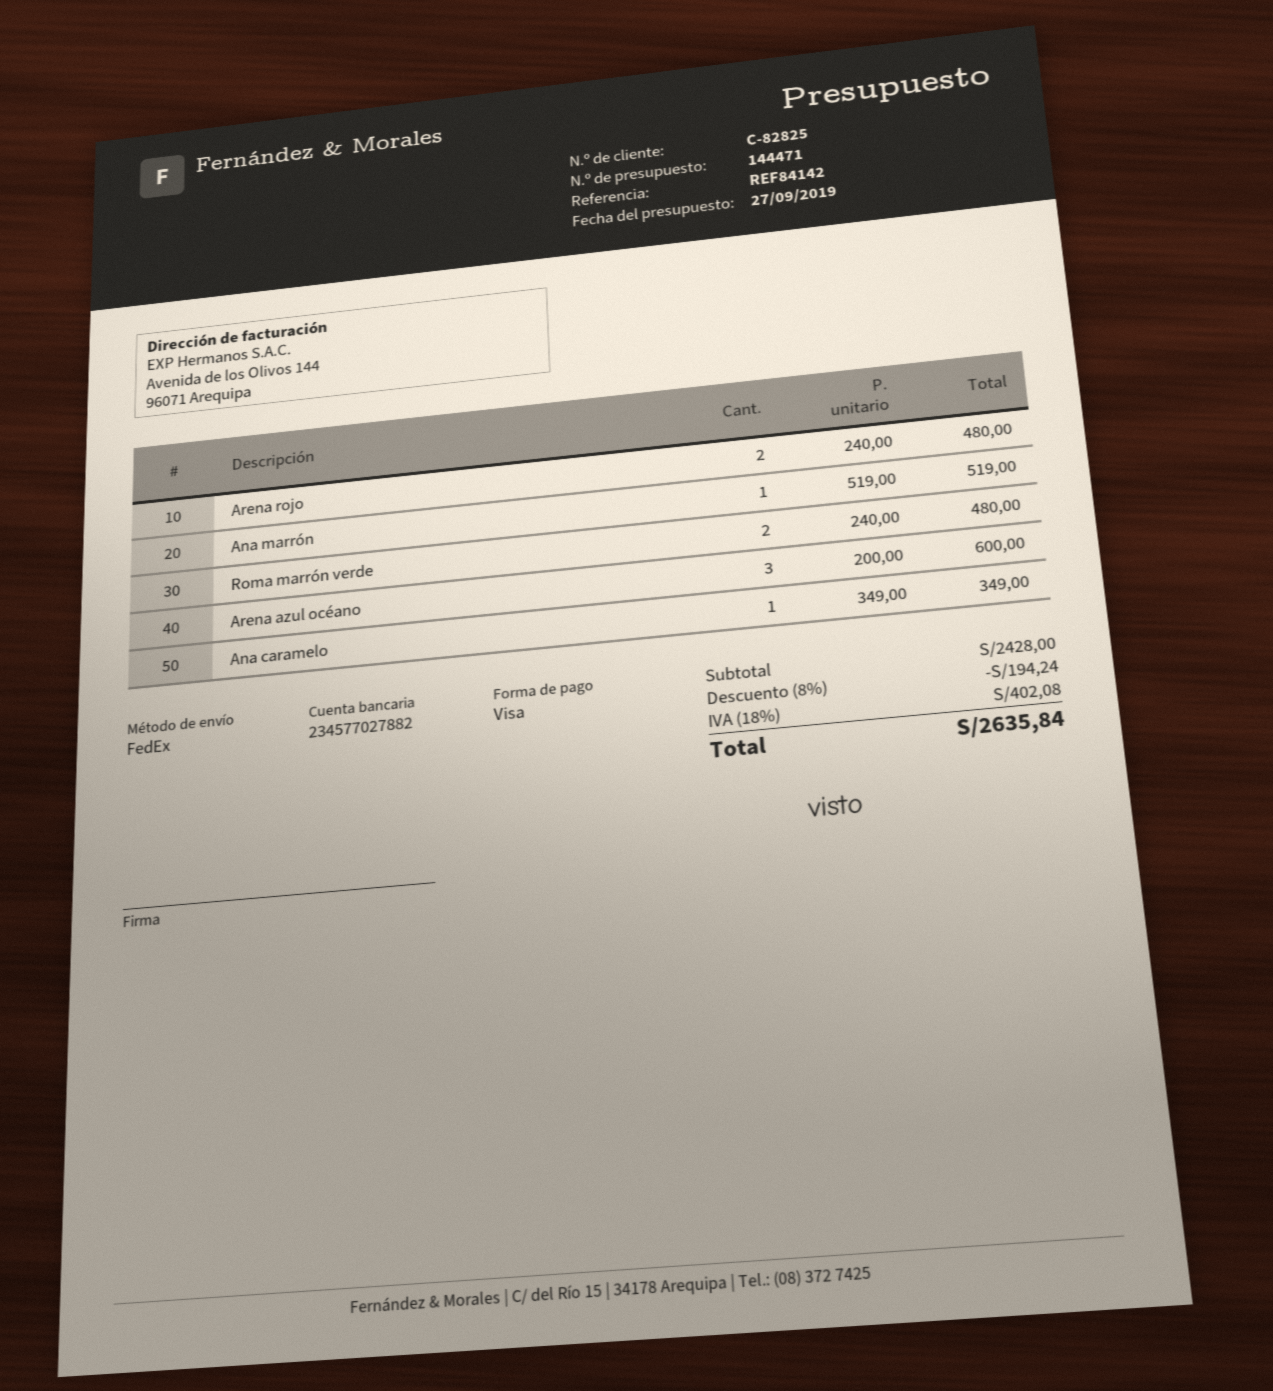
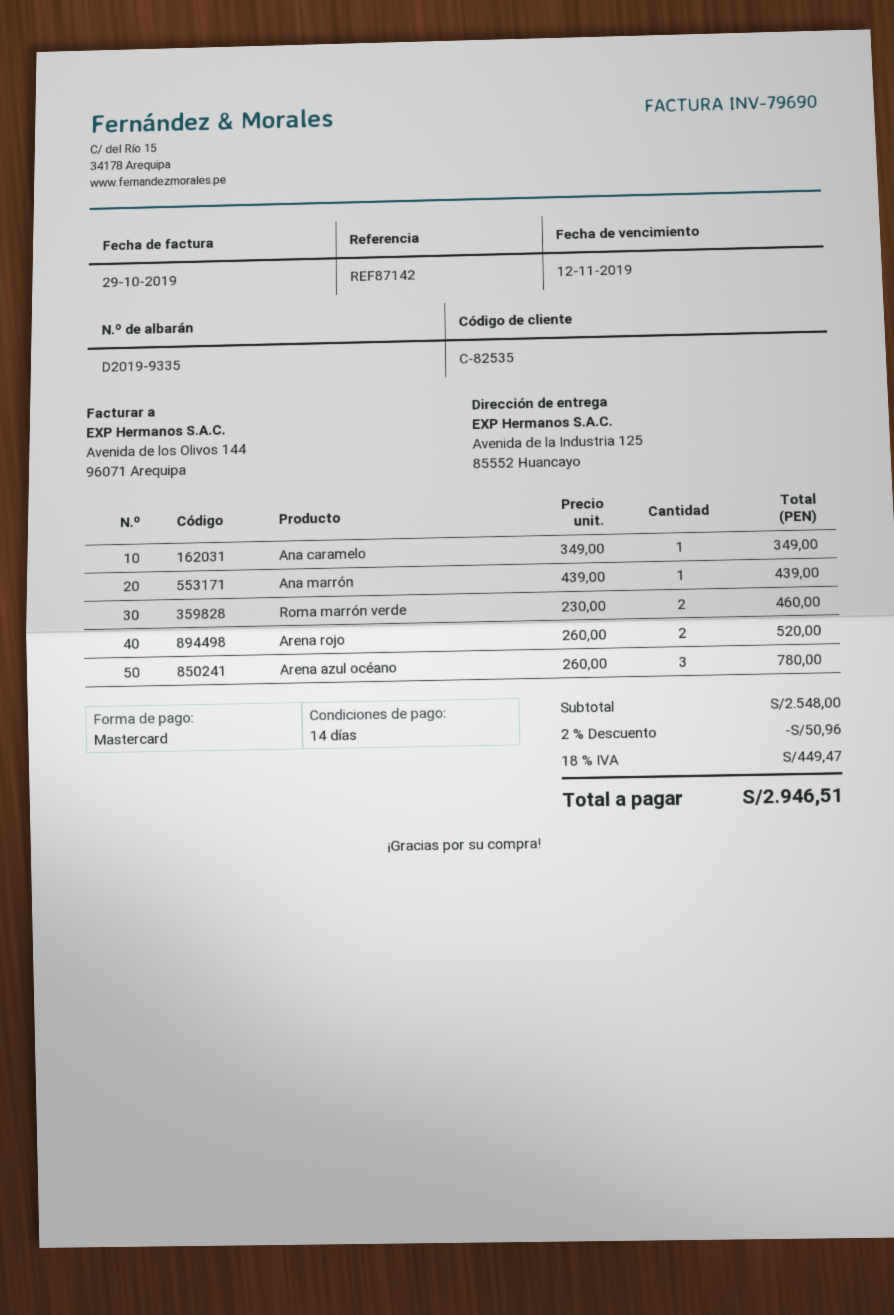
customer number: C-82825 -> C-82535
reference: REF84142 -> REF87142
payment method: Visa -> Mastercard
Arena rojo: 2 x 240.00 = 480.00 -> 2 x 260.00 = 520.00
Ana marrón: 1 x 519.00 = 519.00 -> 1 x 439.00 = 439.00
Roma marrón verde: 2 x 240.00 = 480.00 -> 2 x 230.00 = 460.00
Arena azul océano: 3 x 200.00 = 600.00 -> 3 x 260.00 = 780.00
subtotal: 2428.00 -> 2548.00
discount: 8% = 194.24 -> 2% = 50.96
tax: 18% = 402.08 -> 18% = 449.47
total: 2635.84 -> 2946.51

